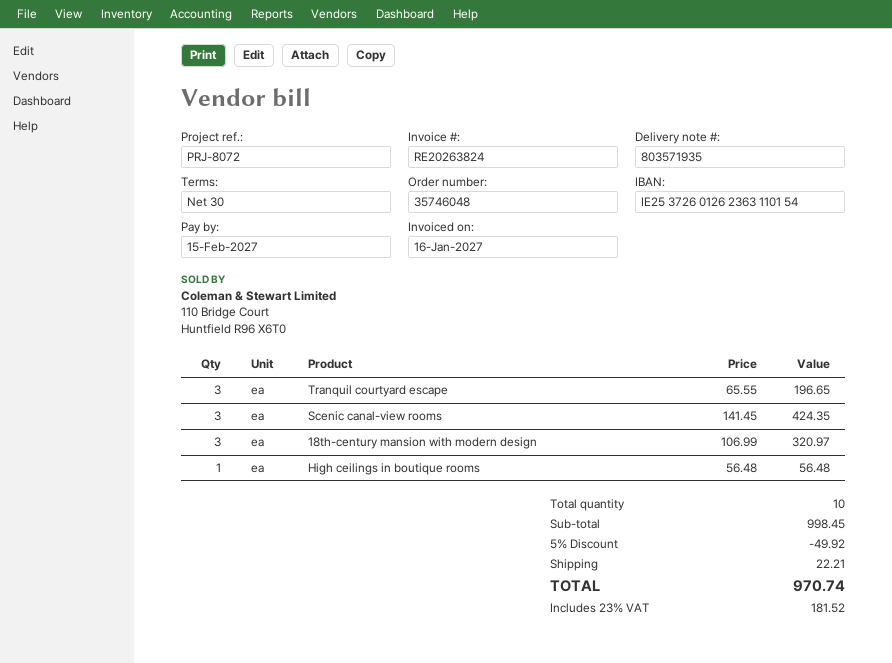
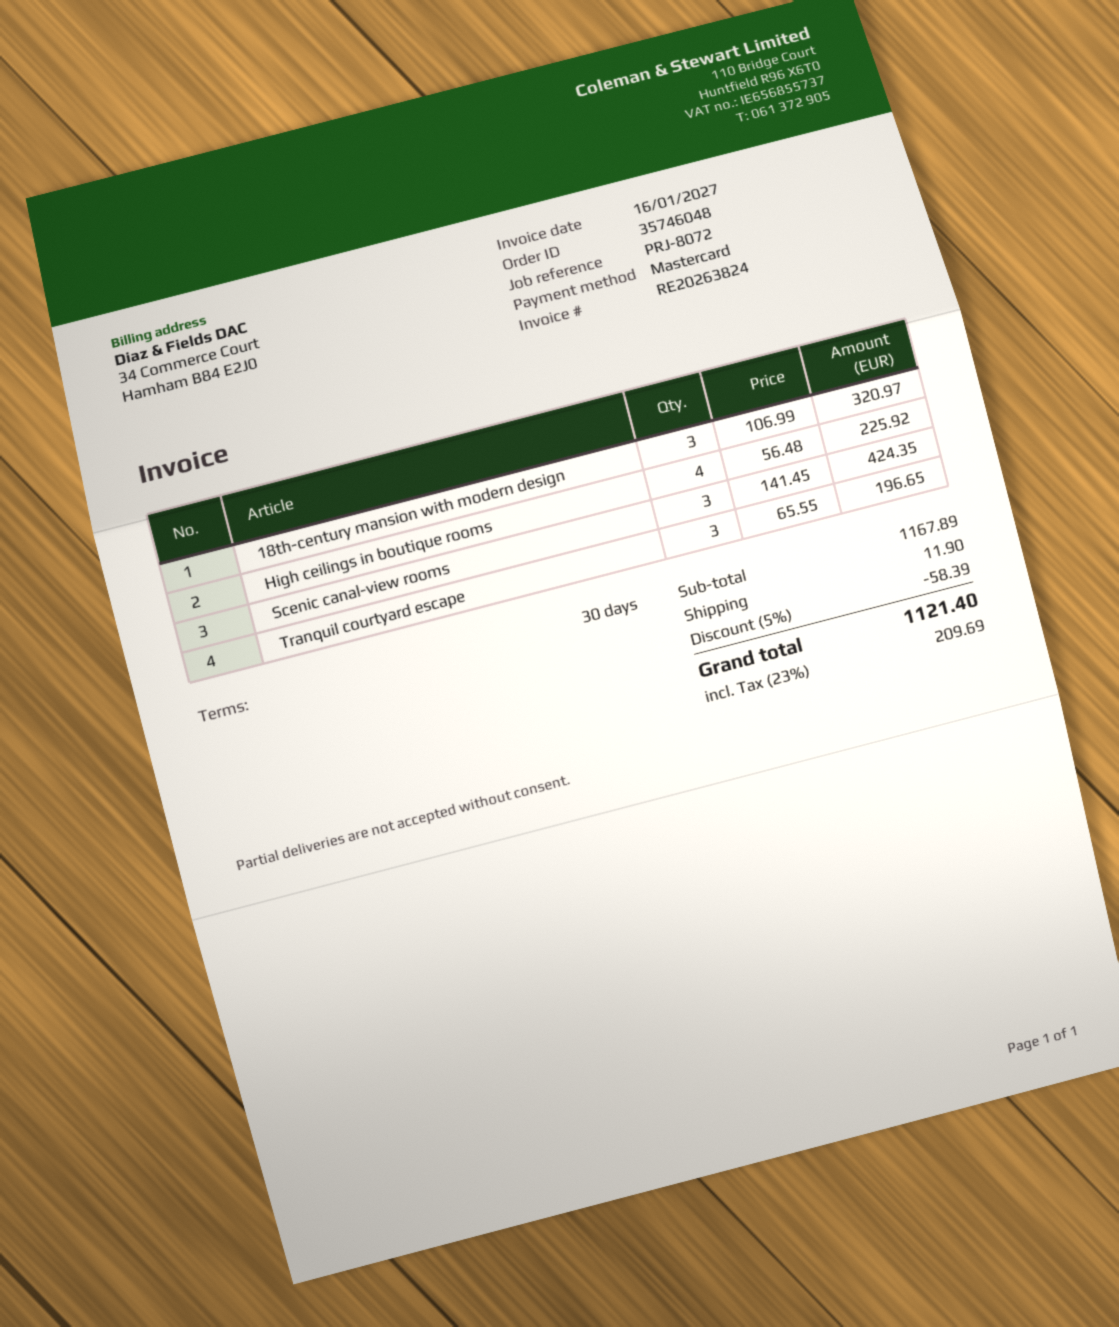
High ceilings in boutique rooms: 1 x 56.48 = 56.48 -> 4 x 56.48 = 225.92
subtotal: 998.45 -> 1167.89
discount: 5% = 49.92 -> 5% = 58.39
shipping: 22.21 -> 11.90
tax: 23% = 181.52 -> 23% = 209.69
total: 970.74 -> 1121.40

